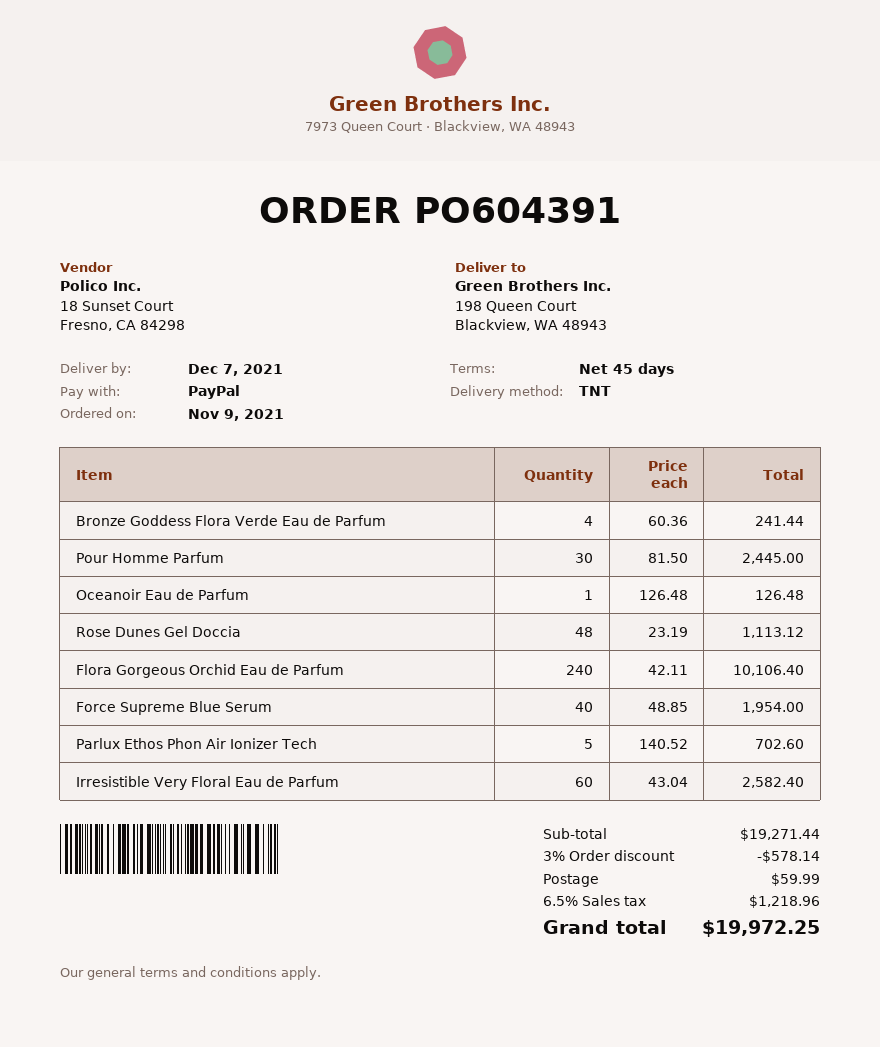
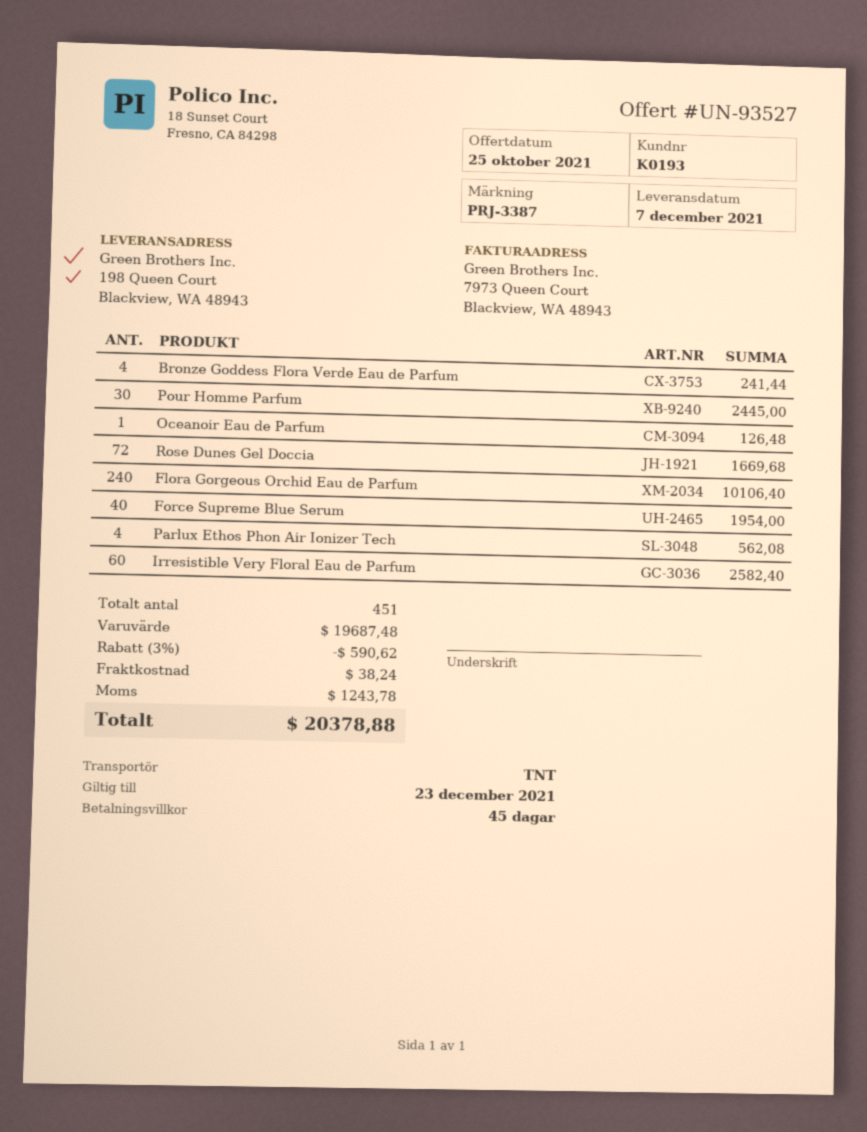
Rose Dunes Gel Doccia: 48 for 1113.12 -> 72 for 1669.68
Parlux Ethos Phon Air Ionizer Tech: 5 for 702.60 -> 4 for 562.08
subtotal: 19271.44 -> 19687.48
discount: 3% = 578.14 -> 3% = 590.62
shipping: 59.99 -> 38.24
tax: 1218.96 -> 1243.78
total: 19972.25 -> 20378.88

